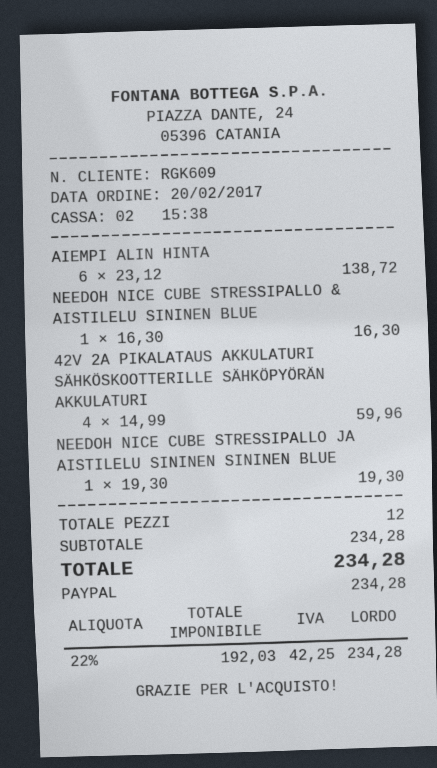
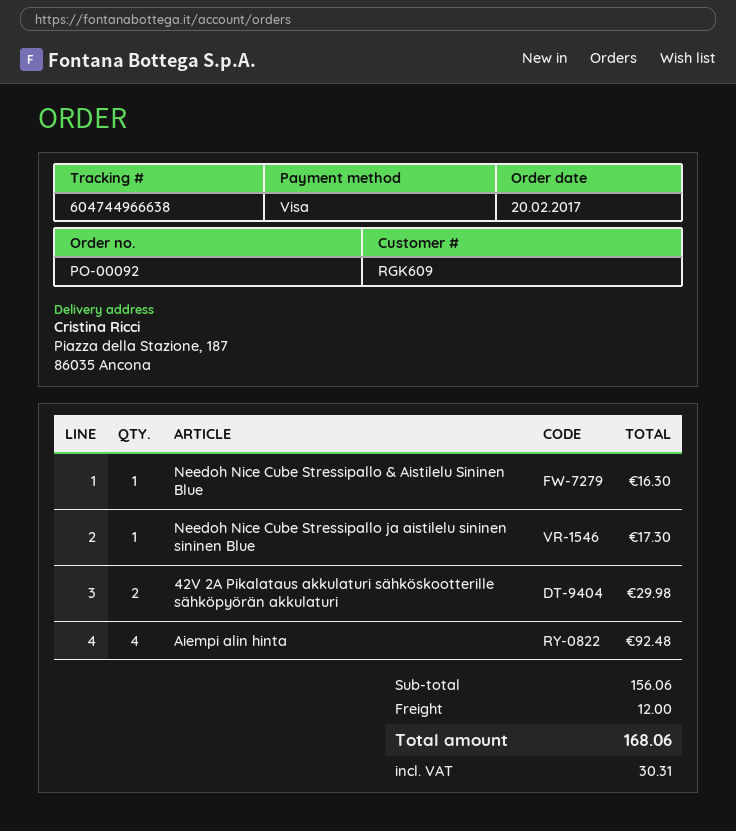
payment method: PayPal -> Visa
AIEMPI ALIN HINTA: 6 for 138.72 -> 4 for 92.48
42V 2A PIKALATAUS AKKULATURI SÄHKÖSKOOTTERILLE SÄHKÖPYÖRÄN AKKULATURI: 4 for 59.96 -> 2 for 29.98
NEEDOH NICE CUBE STRESSIPALLO JA AISTILELU SININEN SININEN BLUE: 1 for 19.30 -> 1 for 17.30
subtotal: 234.28 -> 156.06
shipping: none -> 12.00
tax: 42.25 -> 30.31
total: 234.28 -> 168.06

